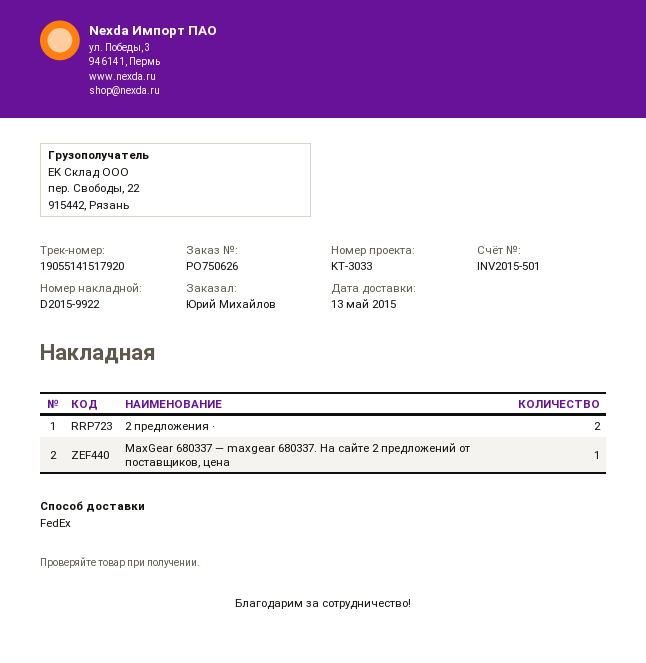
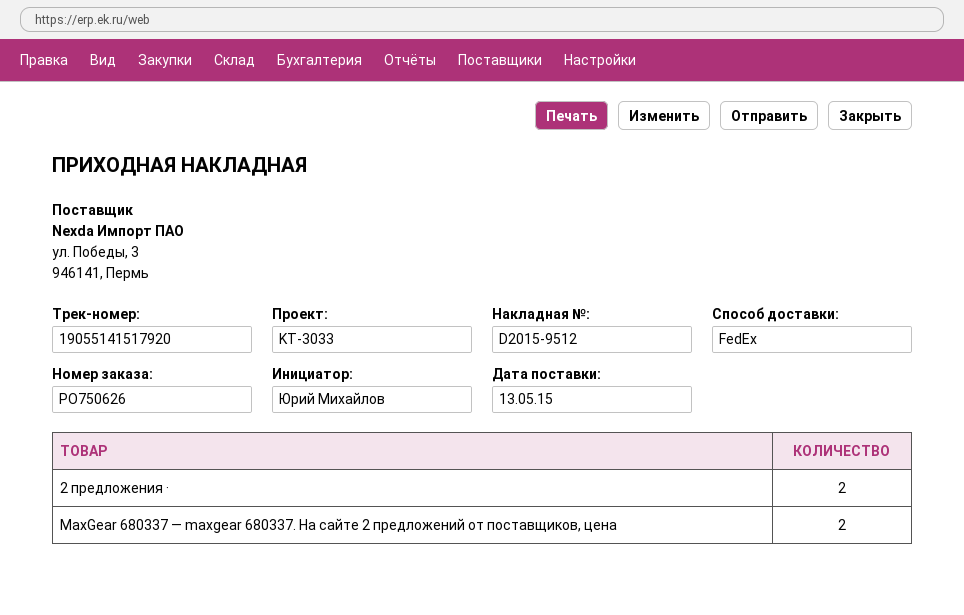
delivery note number: D2015-9922 -> D2015-9512
MaxGear 680337 — maxgear 680337. На сайте 2 предложений от поставщиков, цена: 1 -> 2

